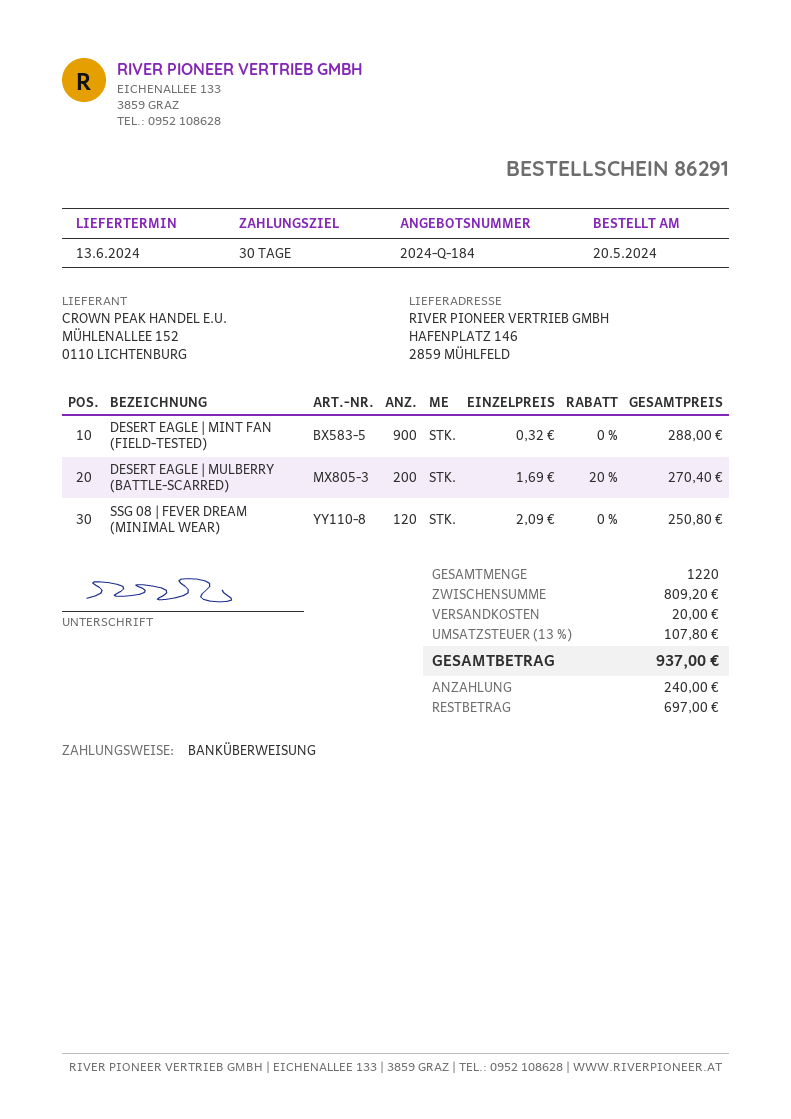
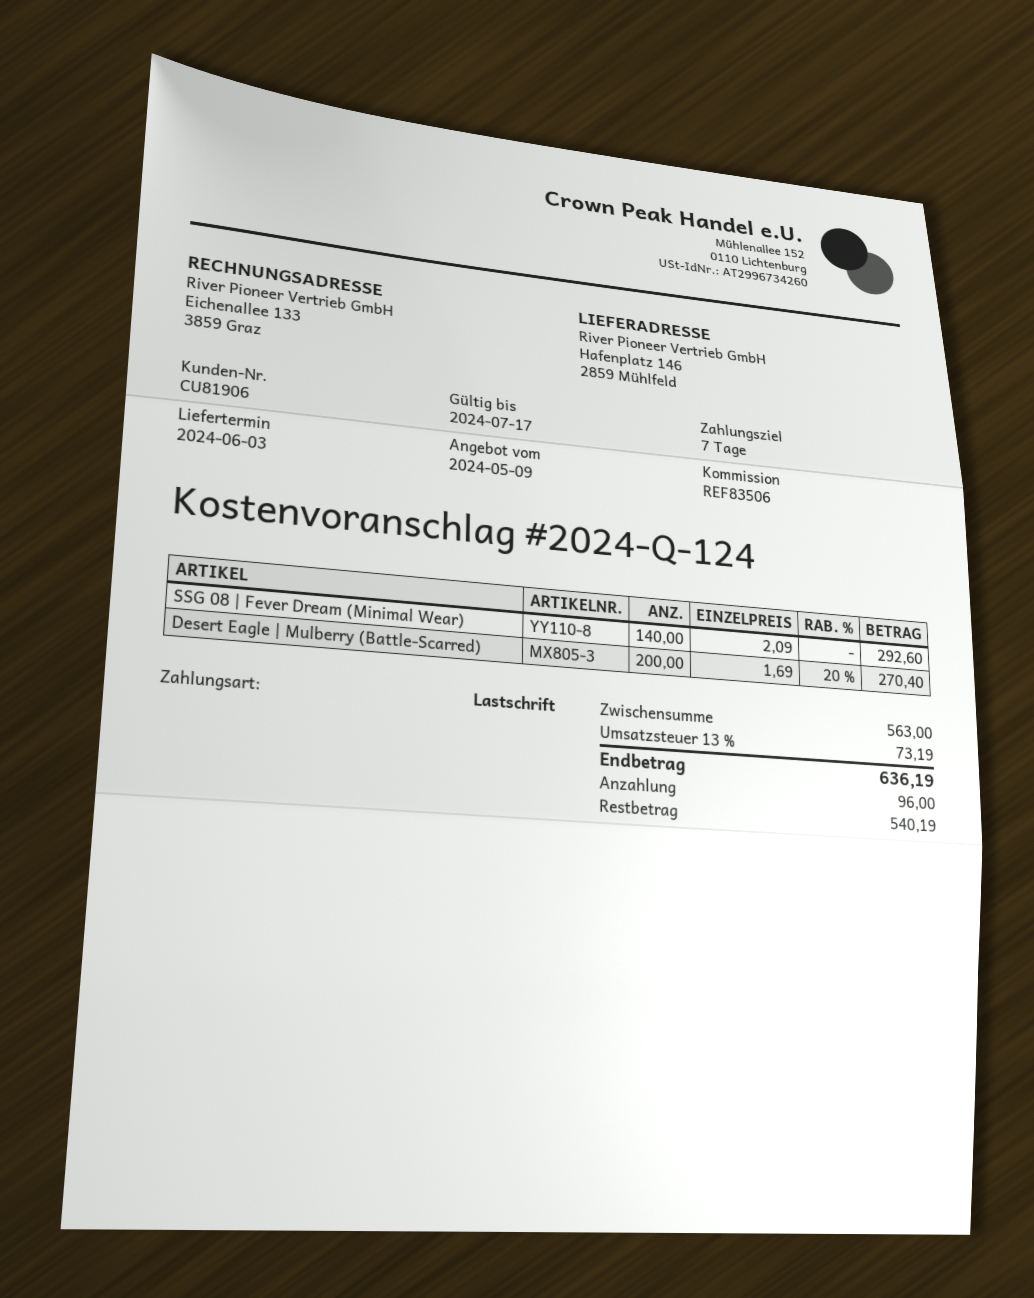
quote number: 2024-Q-184 -> 2024-Q-124
delivery date: 2024-06-13 -> 2024-06-03
payment terms: 30 days -> 7 days
payment method: bank transfer -> direct debit
DESERT EAGLE | MINT FAN (FIELD-TESTED): 900 x 0.32 = 288.00 -> none
SSG 08 | FEVER DREAM (MINIMAL WEAR): 120 x 2.09 = 250.80 -> 140 x 2.09 = 292.60
subtotal: 809.20 -> 563.00
shipping: 20.00 -> none
tax: 13% = 107.80 -> 13% = 73.19
total: 937.00 -> 636.19
deposit: 240.00 -> 96.00
balance: 697.00 -> 540.19

